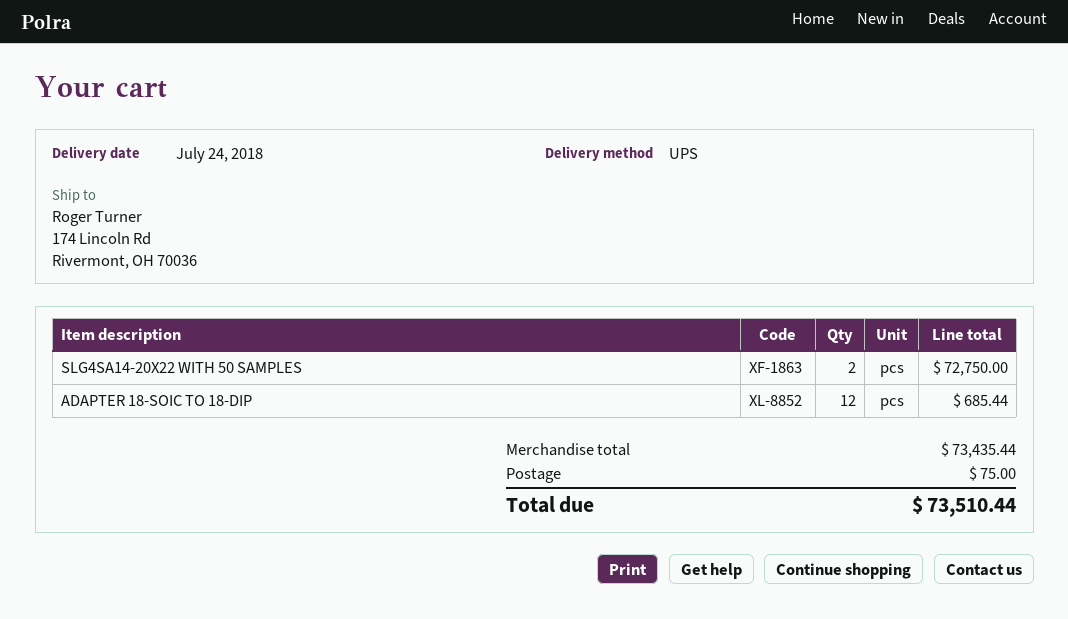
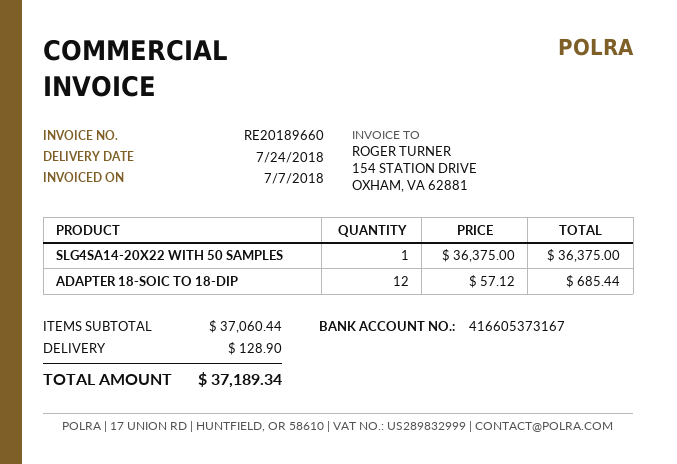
SLG4SA14-20X22 WITH 50 SAMPLES: 2 for 72750.00 -> 1 for 36375.00
subtotal: 73435.44 -> 37060.44
shipping: 75.00 -> 128.90
total: 73510.44 -> 37189.34

